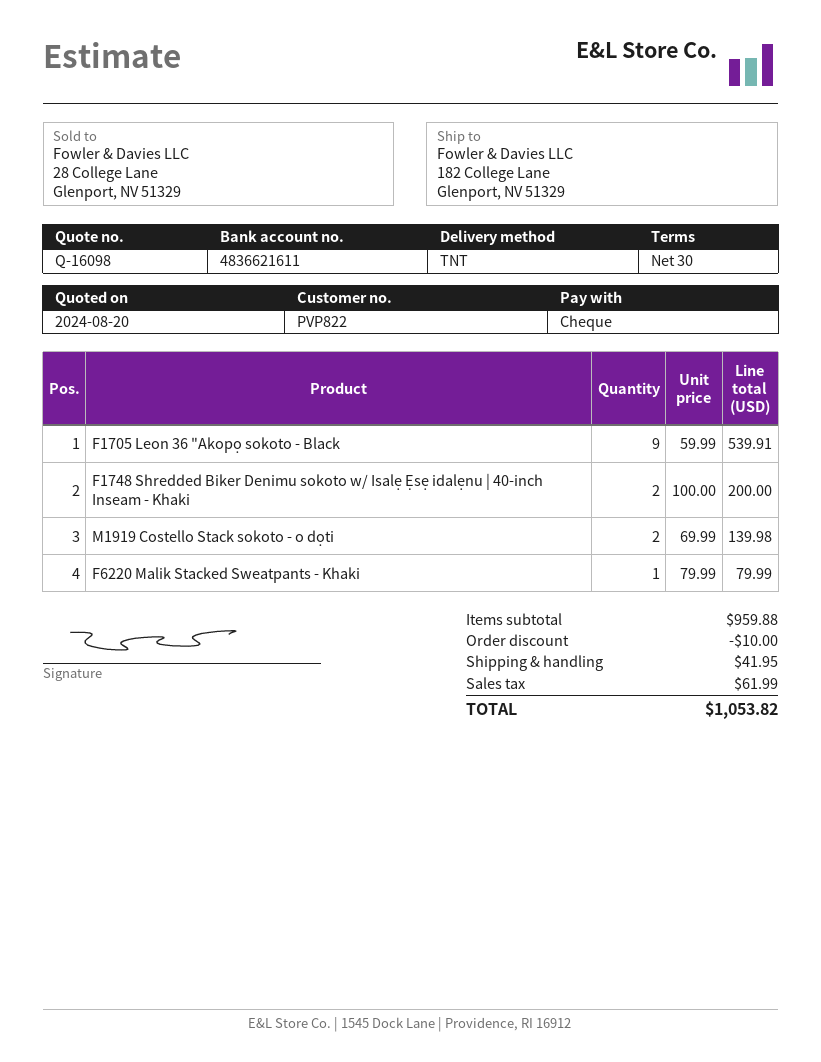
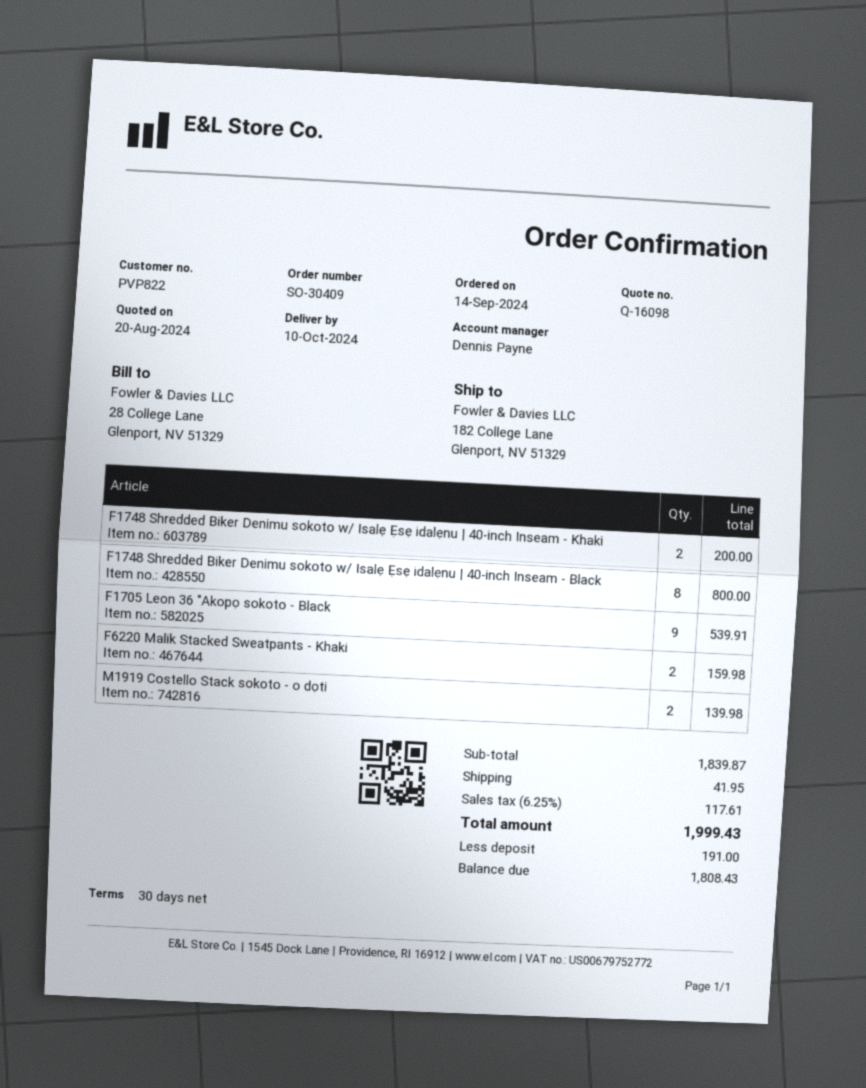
F6220 Malik Stacked Sweatpants - Khaki: 1 for 79.99 -> 2 for 159.98
F1748 Shredded Biker Denimu sokoto w/ Isalẹ Ẹsẹ idalẹnu | 40-inch Inseam - Black: none -> 8 for 800.00
subtotal: 959.88 -> 1839.87
discount: 10.00 -> none
tax: 61.99 -> 117.61
total: 1053.82 -> 1999.43

